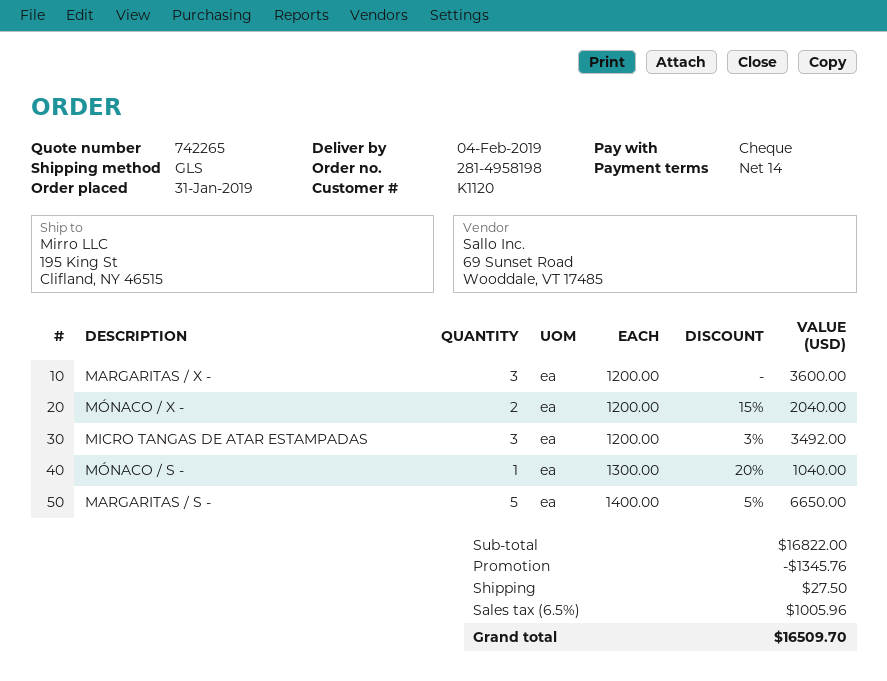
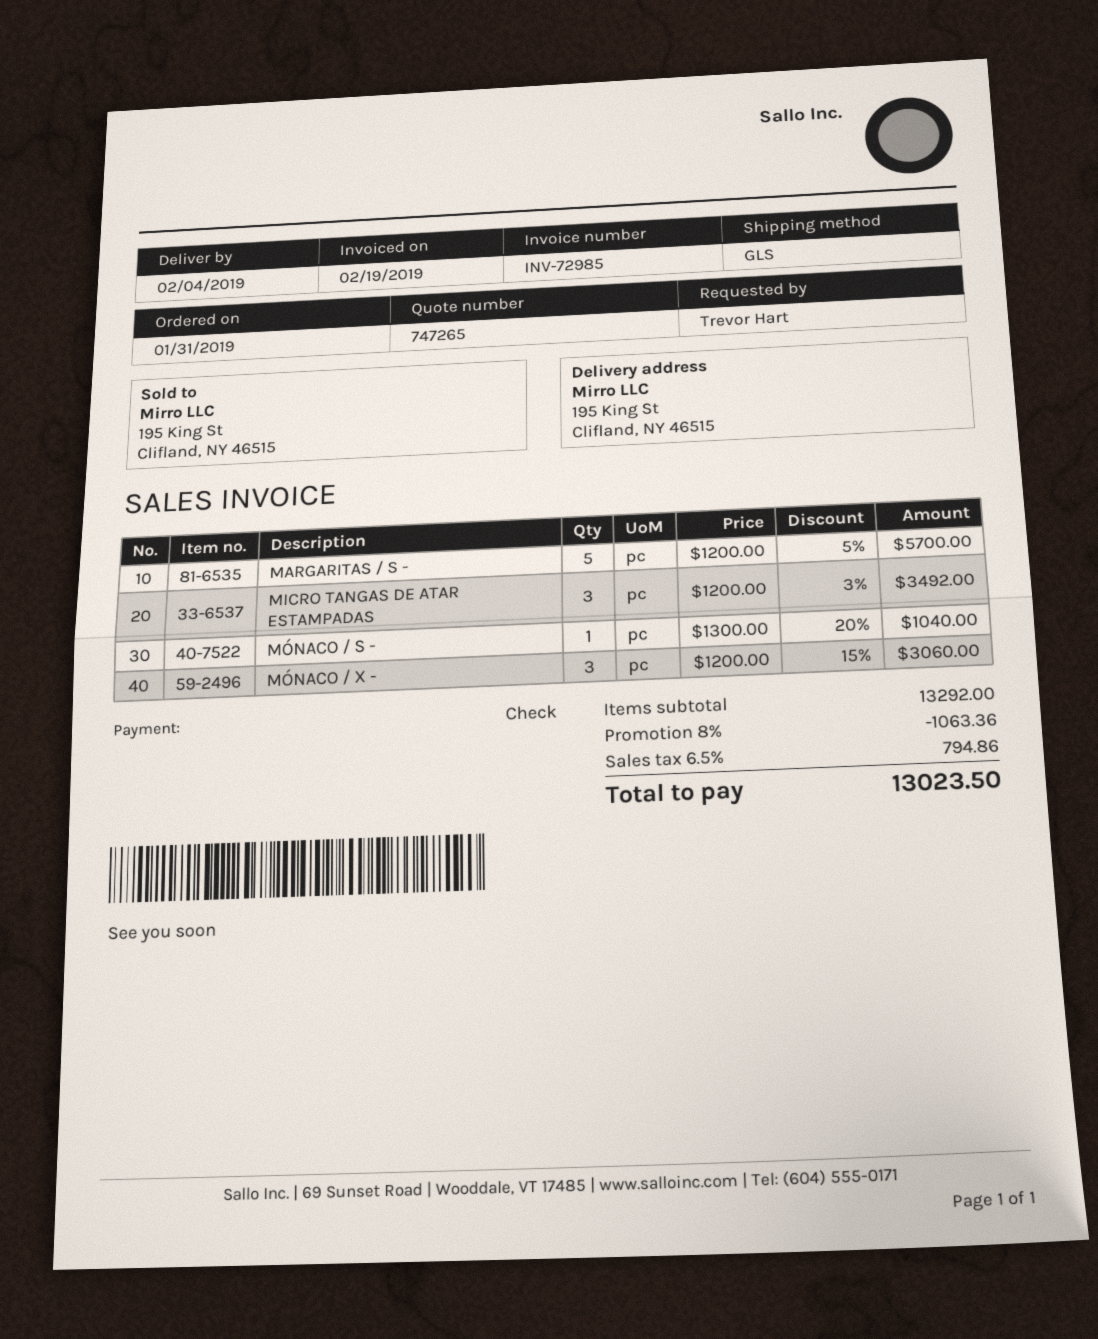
quote number: 742265 -> 747265
MARGARITAS / X -: 3 x 1200.00 = 3600.00 -> none
MÓNACO / X -: 2 x 1200.00 - 15% = 2040.00 -> 3 x 1200.00 - 15% = 3060.00
MARGARITAS / S -: 5 x 1400.00 - 5% = 6650.00 -> 5 x 1200.00 - 5% = 5700.00
subtotal: 16822.00 -> 13292.00
discount: 1345.76 -> 1063.36
shipping: 27.50 -> none
tax: 6.5% = 1005.96 -> 6.5% = 794.86
total: 16509.70 -> 13023.50

